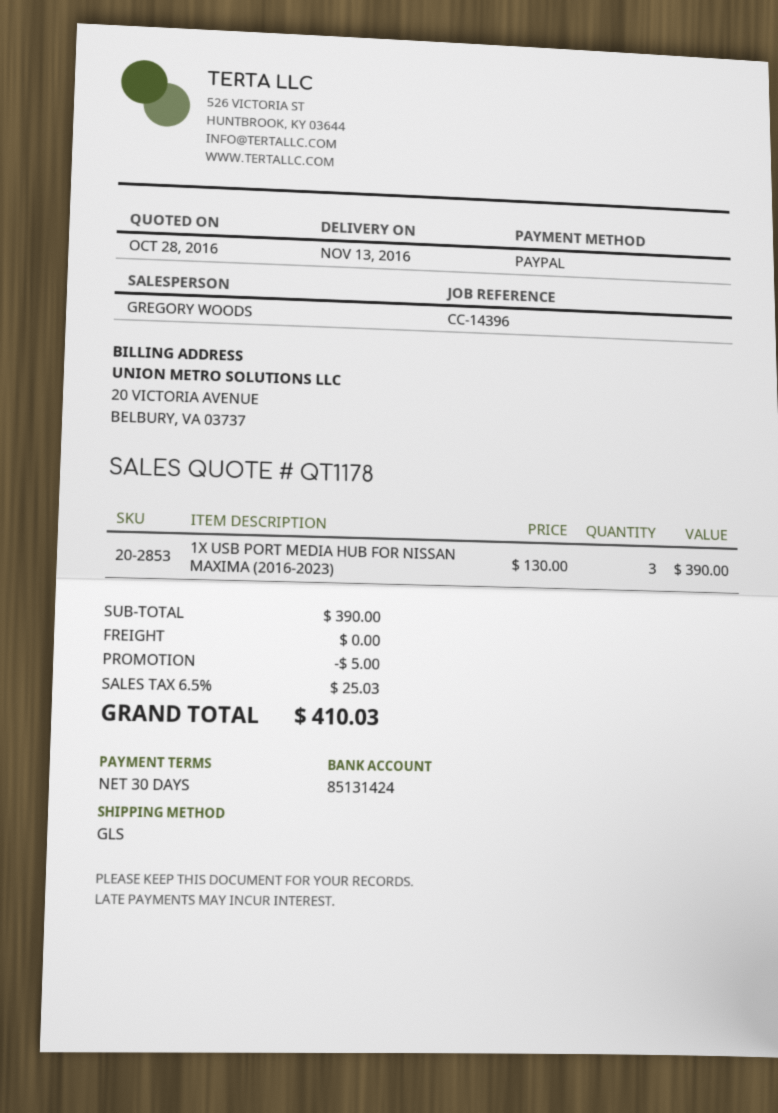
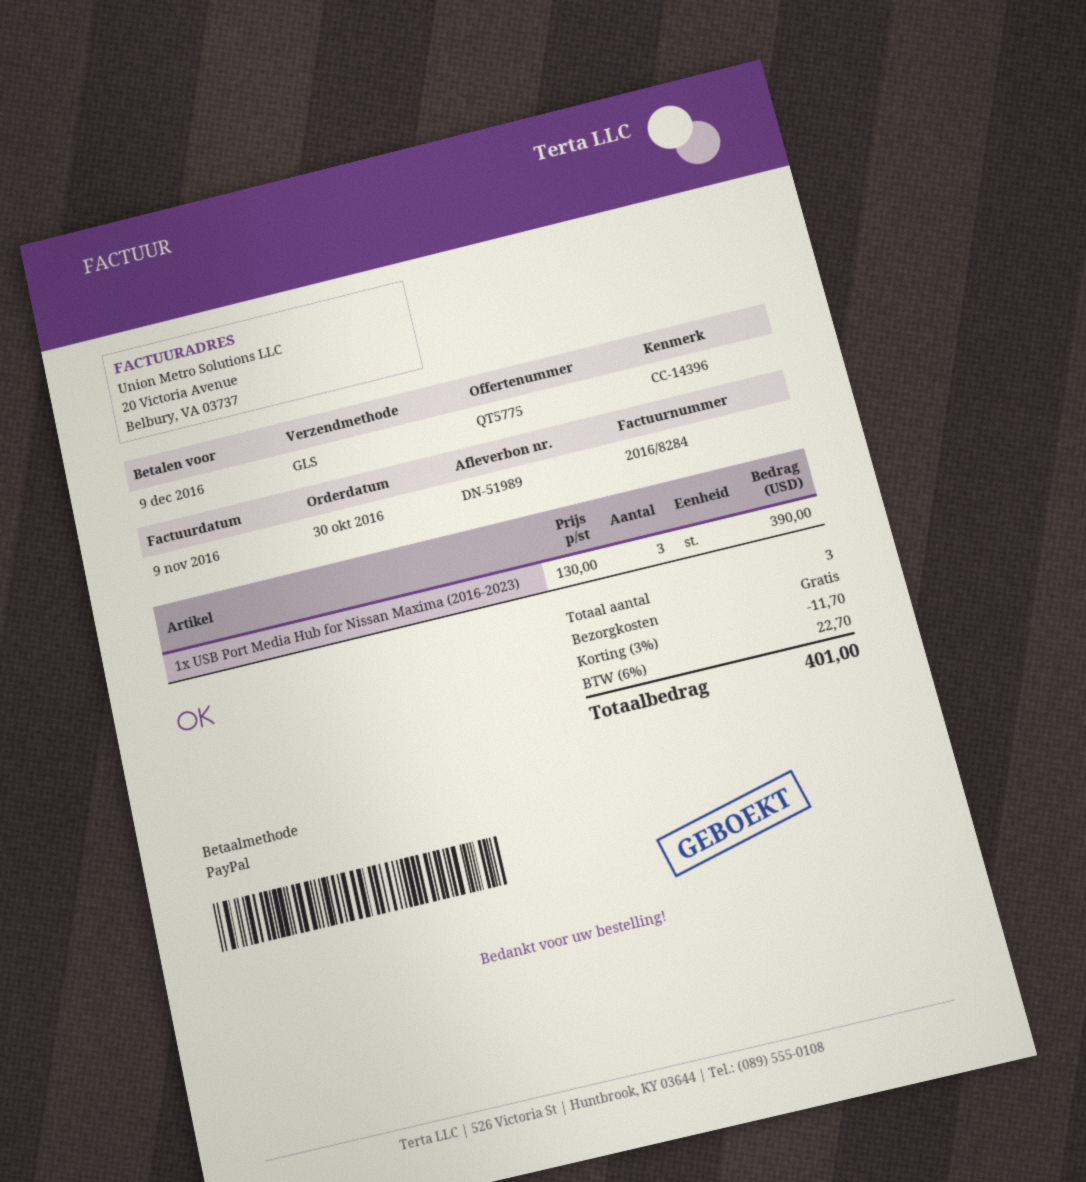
quote number: QT1178 -> QT5775
discount: 5.00 -> 11.70
tax: 6.5% = 25.03 -> 6% = 22.70
total: 410.03 -> 401.00

